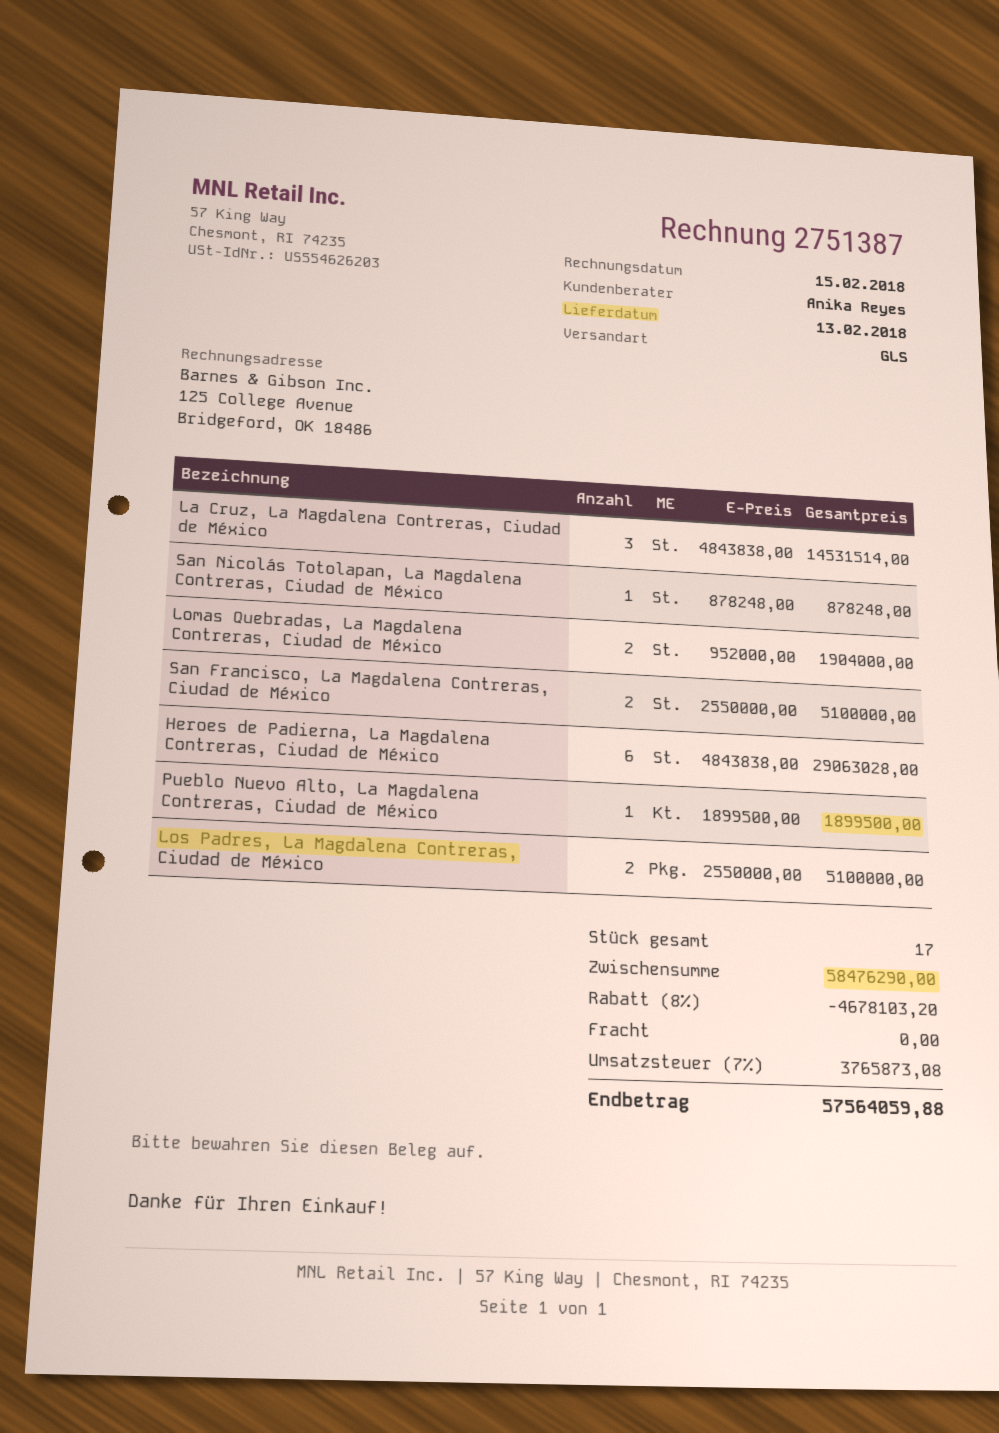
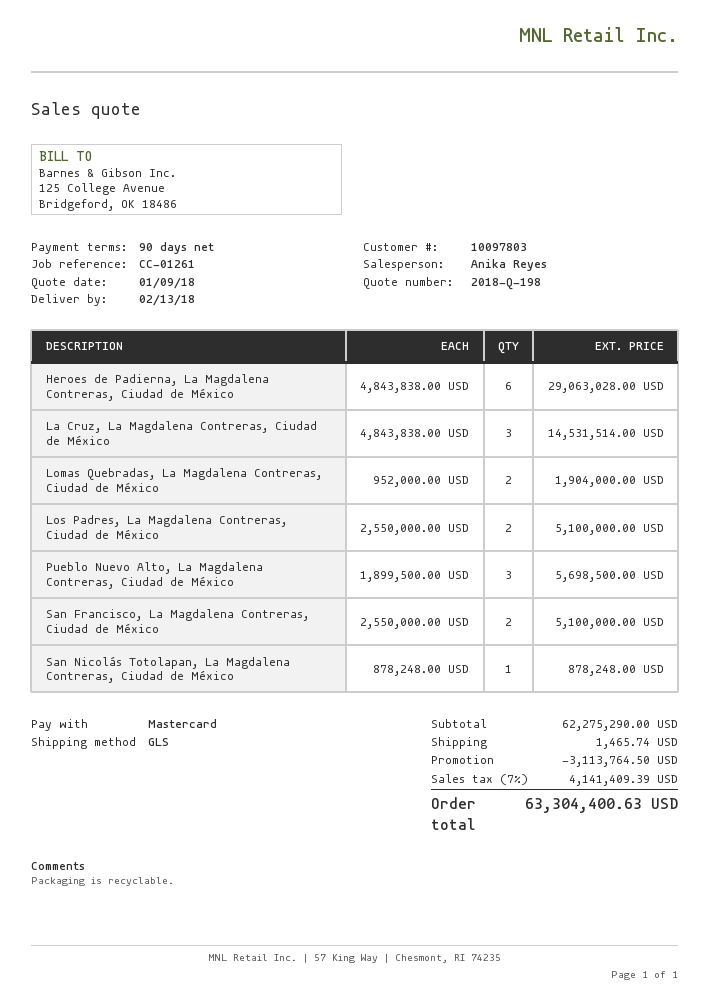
Pueblo Nuevo Alto, La Magdalena Contreras, Ciudad de México: 1 x 1899500.00 = 1899500.00 -> 3 x 1899500.00 = 5698500.00
subtotal: 58476290.00 -> 62275290.00
discount: 4678103.20 -> 3113764.50
shipping: 0.00 -> 1465.74
tax: 7% = 3765873.08 -> 7% = 4141409.39
total: 57564059.88 -> 63304400.63

